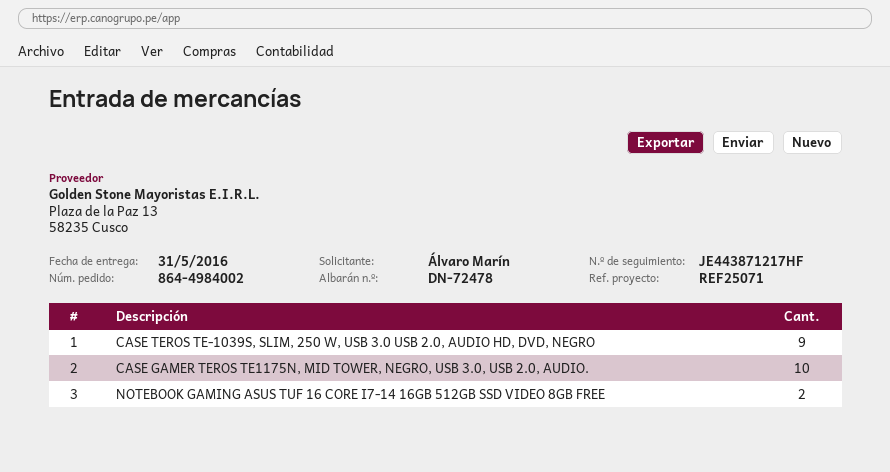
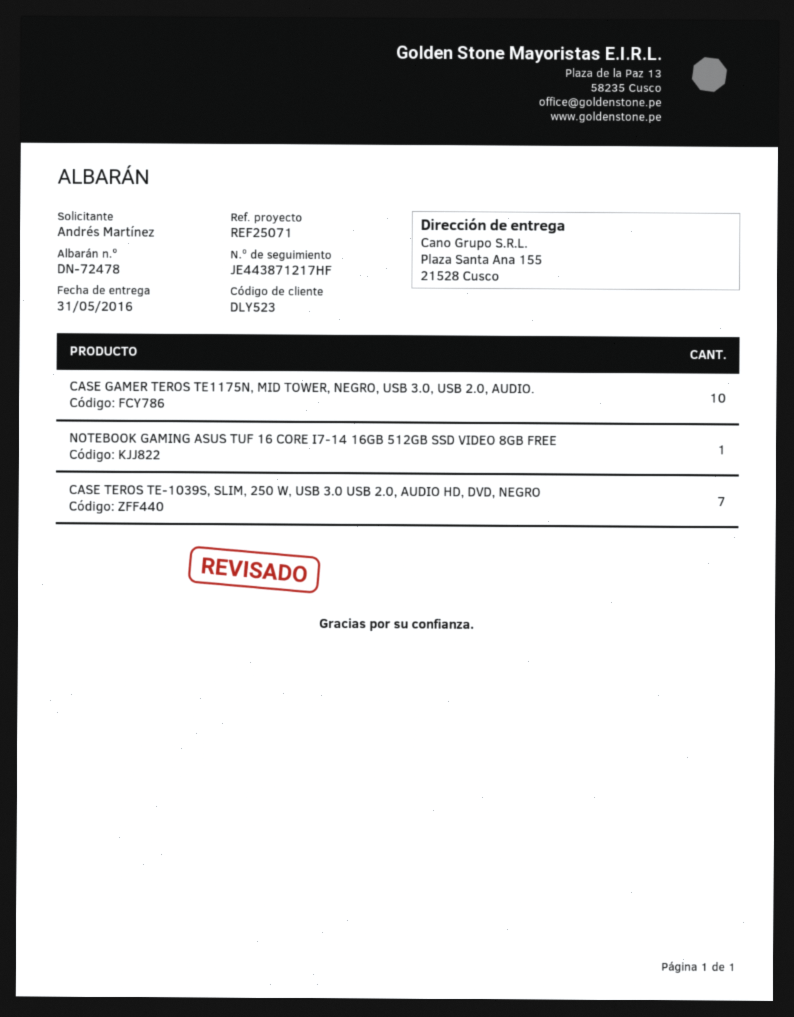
ordered by: Álvaro Marín -> Andrés Martínez
CASE TEROS TE-1039S, SLIM, 250 W, USB 3.0 USB 2.0, AUDIO HD, DVD, NEGRO: 9 -> 7
NOTEBOOK GAMING ASUS TUF 16 CORE I7-14 16GB 512GB SSD VIDEO 8GB FREE: 2 -> 1

